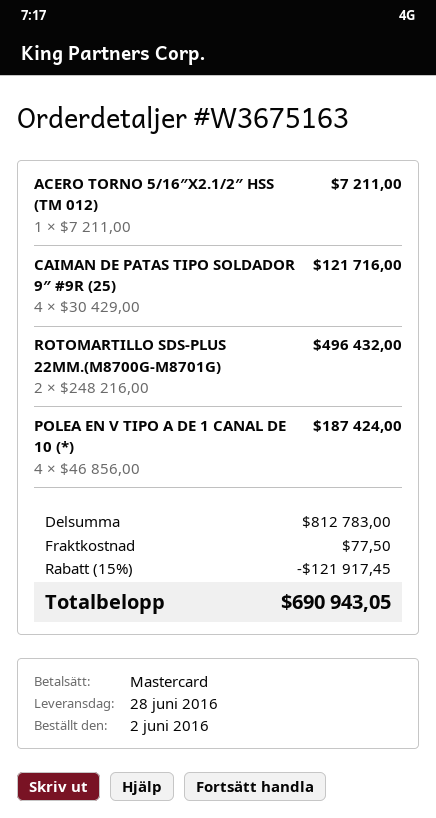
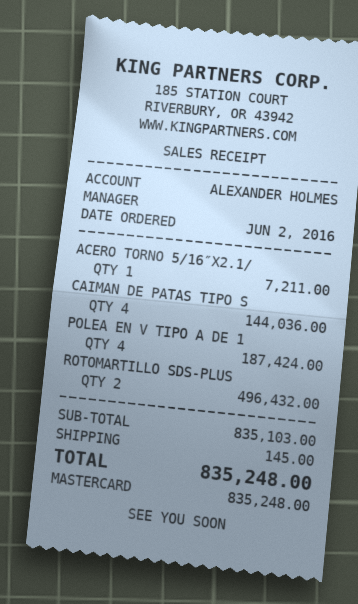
CAIMAN DE PATAS TIPO SOLDADOR 9″ #9R (25): 4 for 121716.00 -> 4 for 144036.00
subtotal: 812783.00 -> 835103.00
discount: 15% = 121917.45 -> none
shipping: 77.50 -> 145.00
total: 690943.05 -> 835248.00

